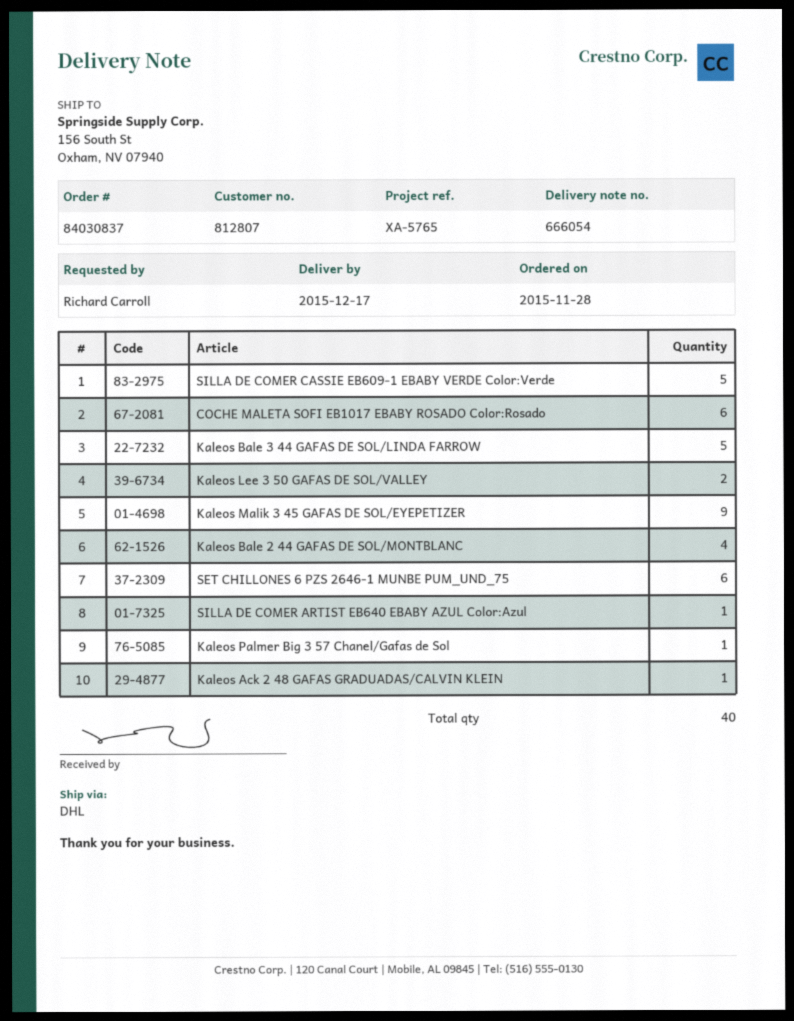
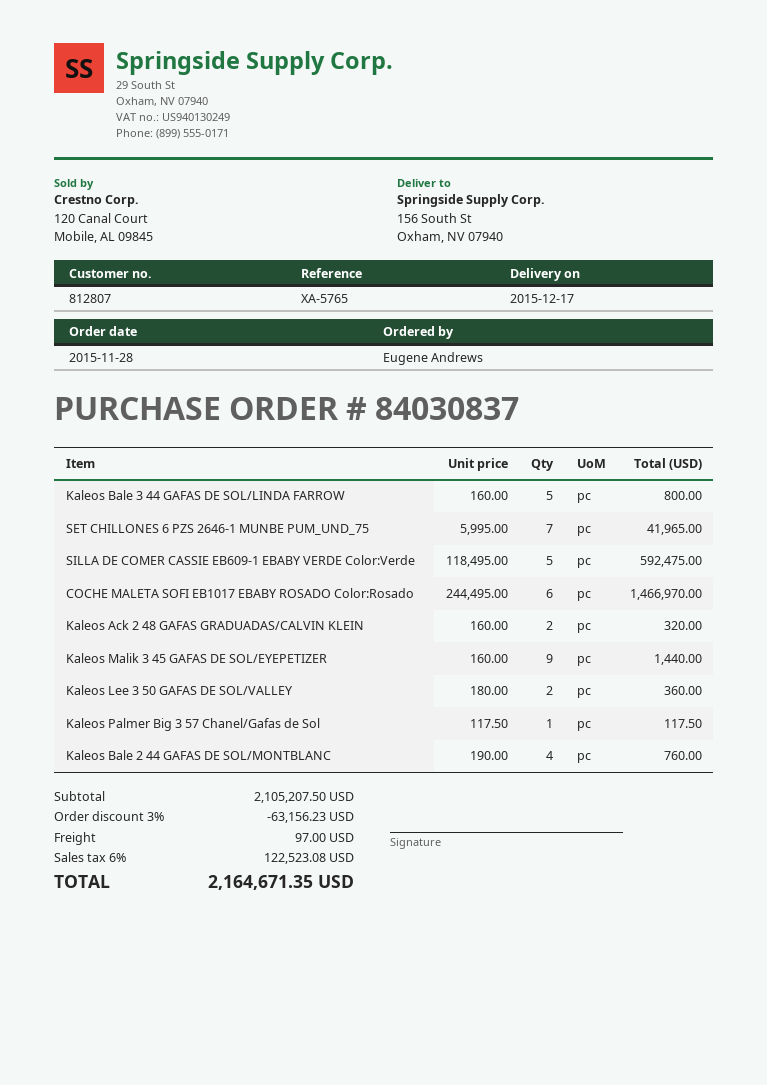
ordered by: Richard Carroll -> Eugene Andrews
SET CHILLONES 6 PZS 2646-1 MUNBE PUM_UND_75: 6 -> 7
SILLA DE COMER ARTIST EB640 EBABY AZUL Color:Azul: 1 -> none
Kaleos Ack 2 48 GAFAS GRADUADAS/CALVIN KLEIN: 1 -> 2

